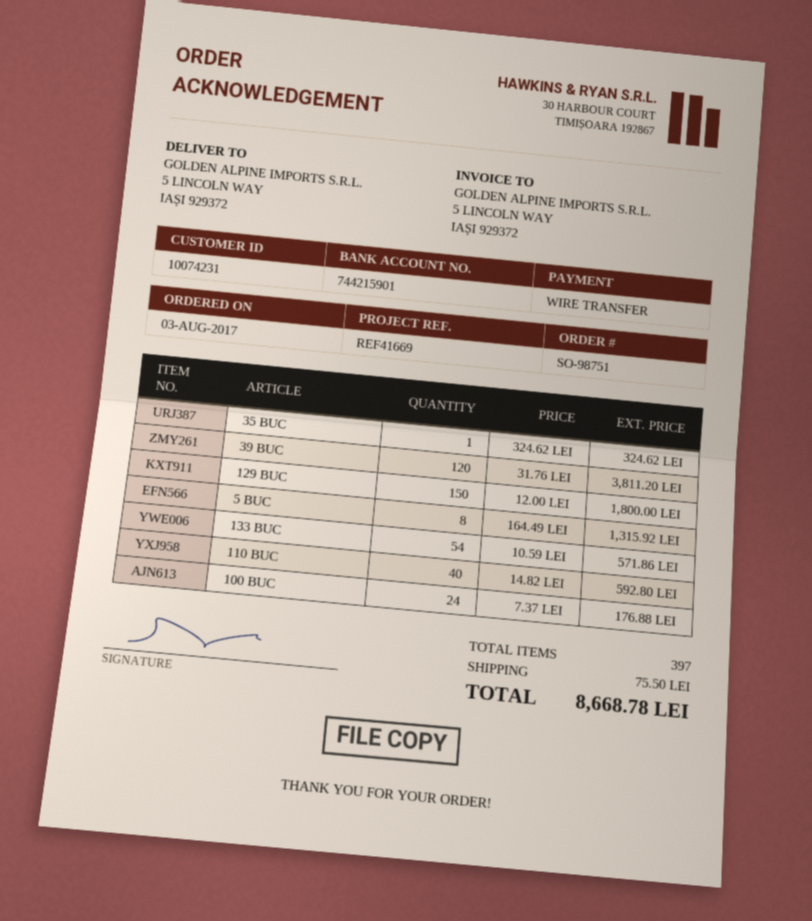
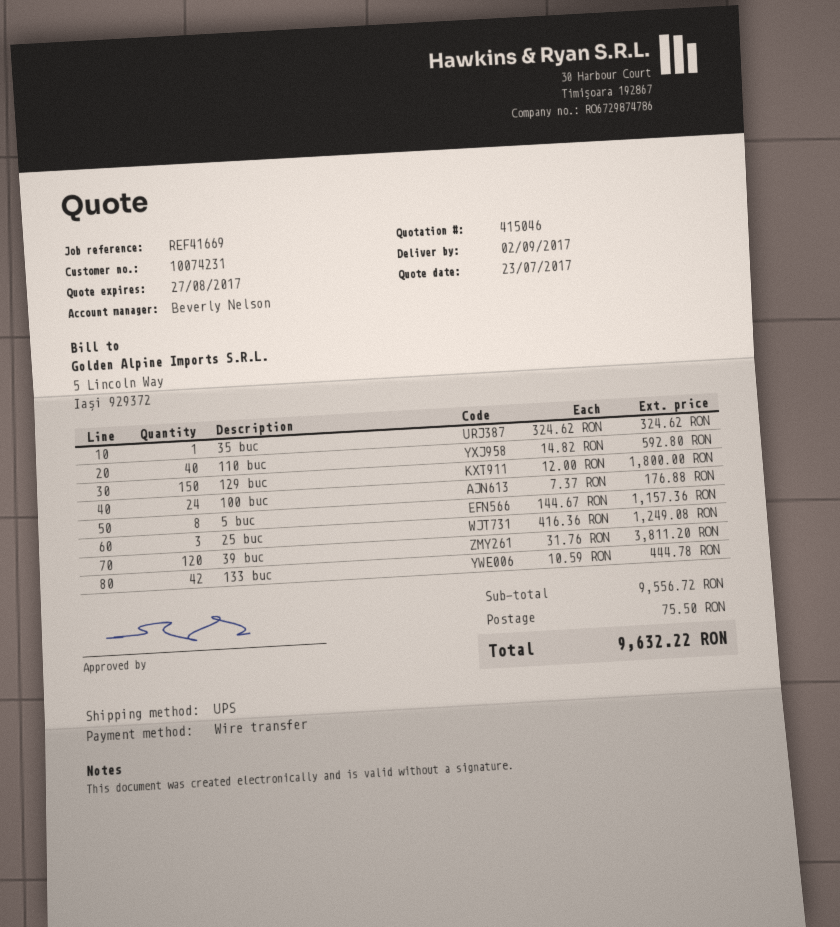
5 BUC: 8 x 164.49 = 1315.92 -> 8 x 144.67 = 1157.36
133 BUC: 54 x 10.59 = 571.86 -> 42 x 10.59 = 444.78
25 buc: none -> 3 x 416.36 = 1249.08
total: 8668.78 -> 9632.22

